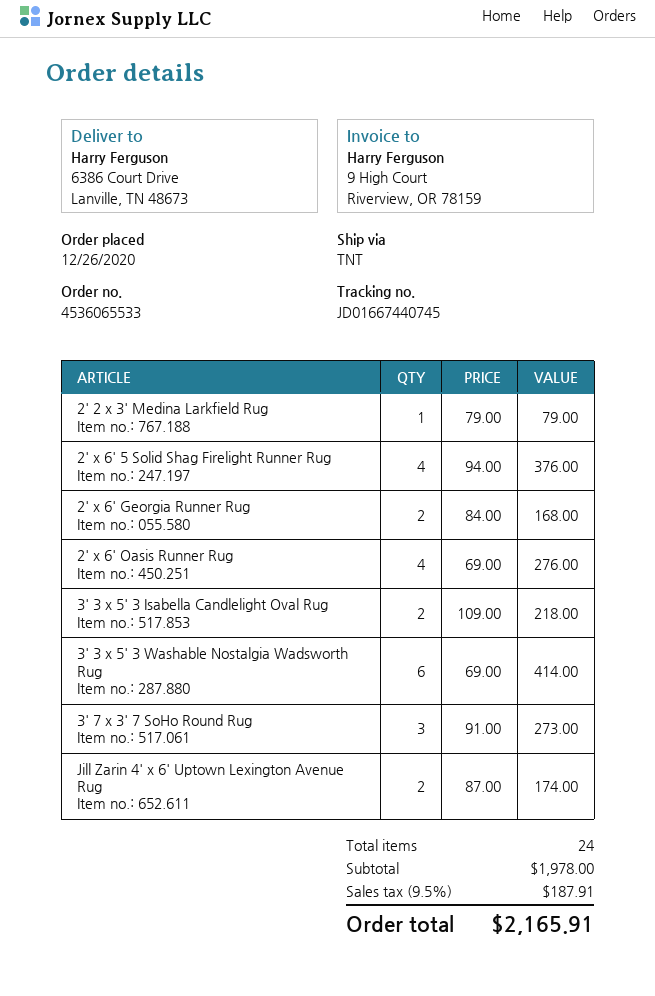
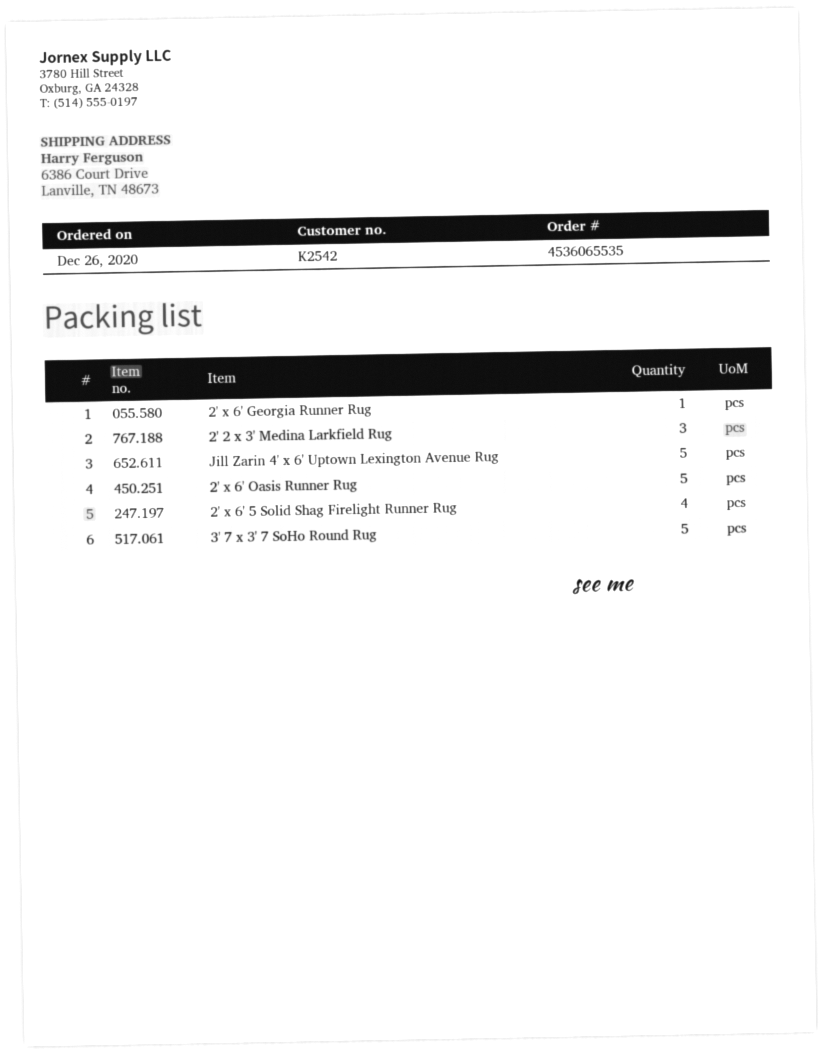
order number: 4536065533 -> 4536065535
2' 2 x 3' Medina Larkfield Rug: 1 -> 3
2' x 6' Georgia Runner Rug: 2 -> 1
2' x 6' Oasis Runner Rug: 4 -> 5
3' 3 x 5' 3 Isabella Candlelight Oval Rug: 2 -> none
3' 3 x 5' 3 Washable Nostalgia Wadsworth Rug: 6 -> none
3' 7 x 3' 7 SoHo Round Rug: 3 -> 5
Jill Zarin 4' x 6' Uptown Lexington Avenue Rug: 2 -> 5

